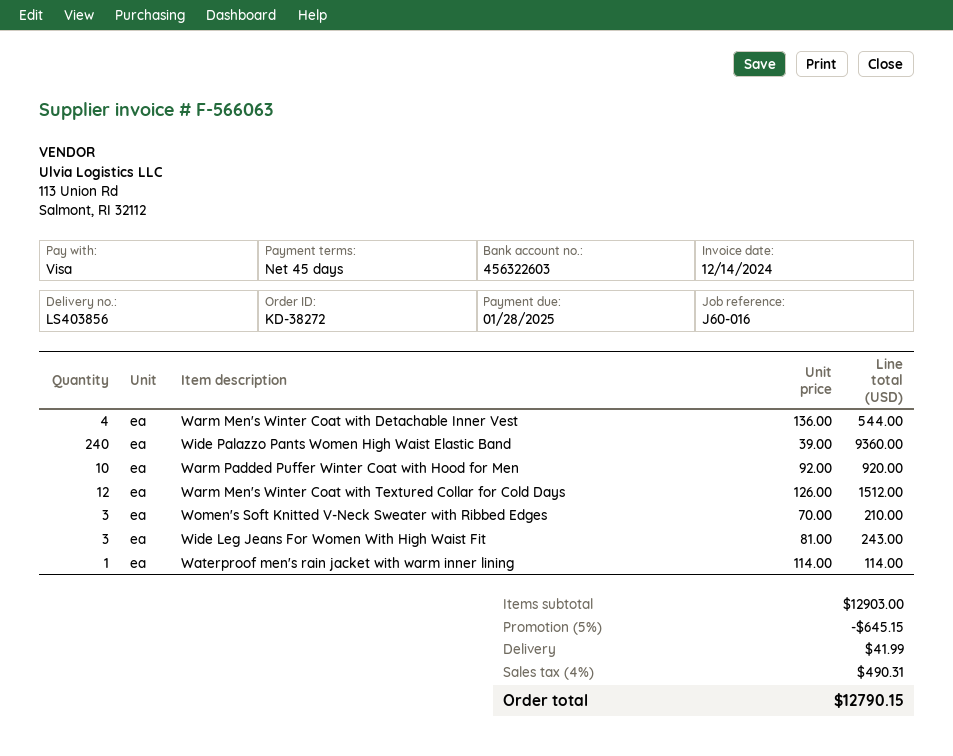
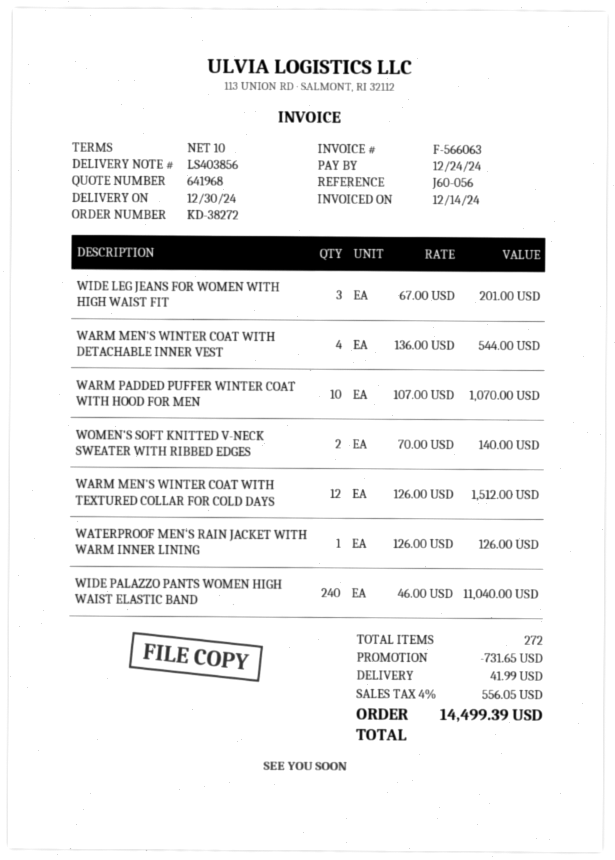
payment terms: 45 days -> 10 days
due date: 2025-01-28 -> 2024-12-24
reference: J60-016 -> J60-056
Wide Palazzo Pants Women High Waist Elastic Band: 240 x 39.00 = 9360.00 -> 240 x 46.00 = 11040.00
Warm Padded Puffer Winter Coat with Hood for Men: 10 x 92.00 = 920.00 -> 10 x 107.00 = 1070.00
Women's Soft Knitted V-Neck Sweater with Ribbed Edges: 3 x 70.00 = 210.00 -> 2 x 70.00 = 140.00
Wide Leg Jeans For Women With High Waist Fit: 3 x 81.00 = 243.00 -> 3 x 67.00 = 201.00
Waterproof men's rain jacket with warm inner lining: 1 x 114.00 = 114.00 -> 1 x 126.00 = 126.00
discount: 645.15 -> 731.65
tax: 4% = 490.31 -> 4% = 556.05
total: 12790.15 -> 14499.39

